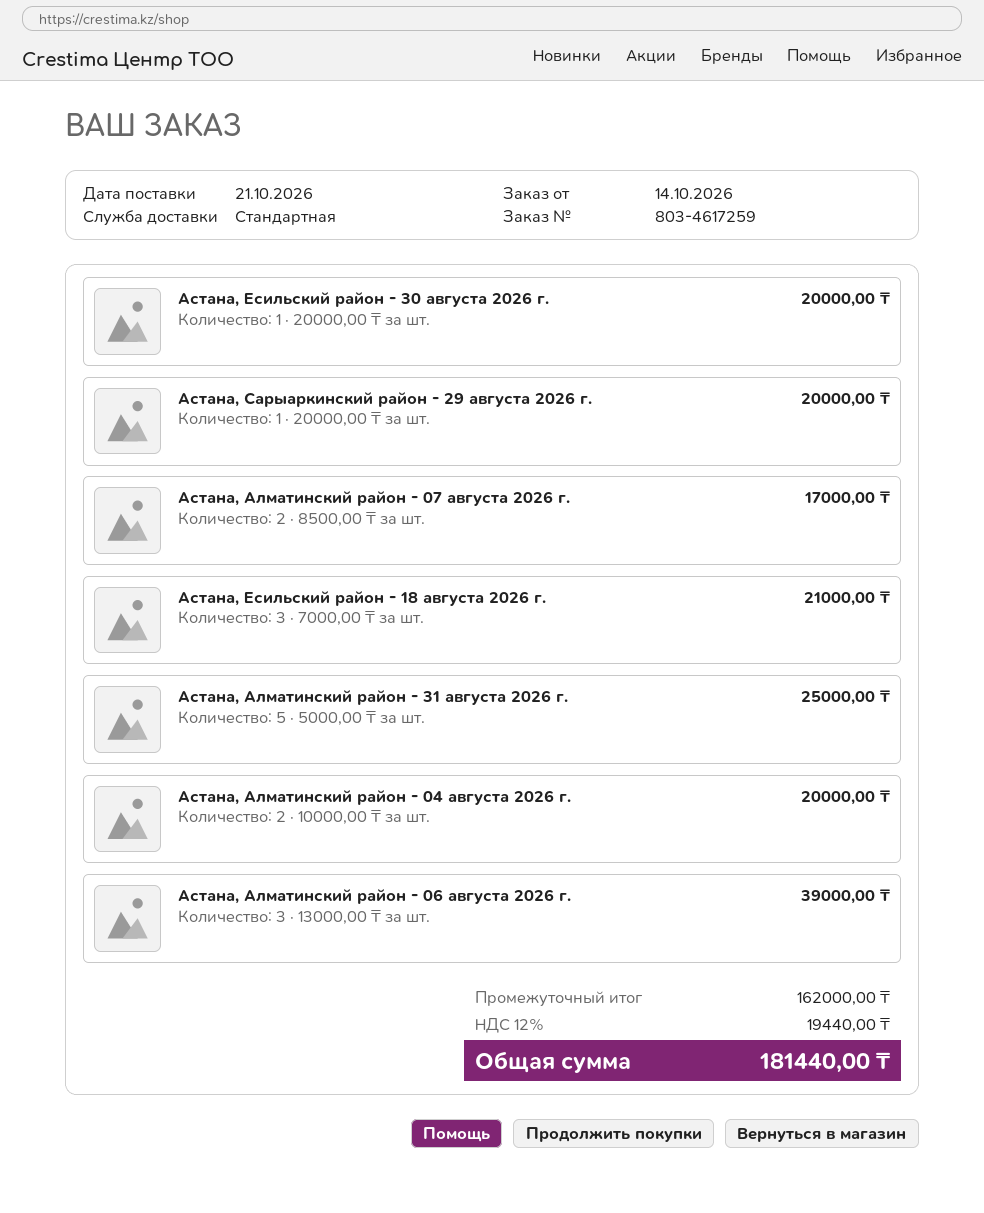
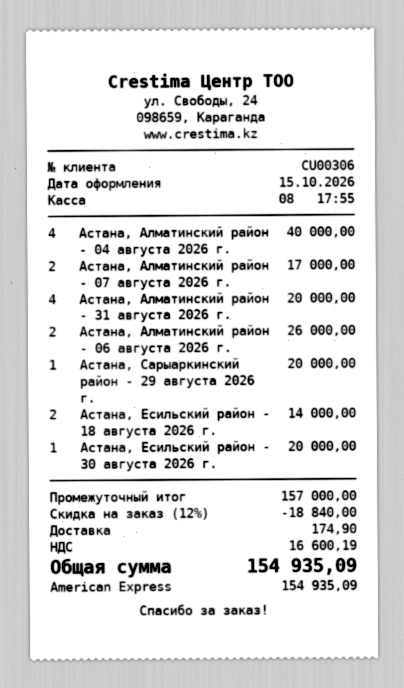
order date: 2026-10-14 -> 2026-10-15
Астана, Есильский район - 18 августа 2026 г.: 3 for 21000.00 -> 2 for 14000.00
Астана, Алматинский район - 31 августа 2026 г.: 5 for 25000.00 -> 4 for 20000.00
Астана, Алматинский район - 04 августа 2026 г.: 2 for 20000.00 -> 4 for 40000.00
Астана, Алматинский район - 06 августа 2026 г.: 3 for 39000.00 -> 2 for 26000.00
subtotal: 162000.00 -> 157000.00
discount: none -> 12% = 18840.00
shipping: none -> 174.90
tax: 19440.00 -> 16600.19
total: 181440.00 -> 154935.09

